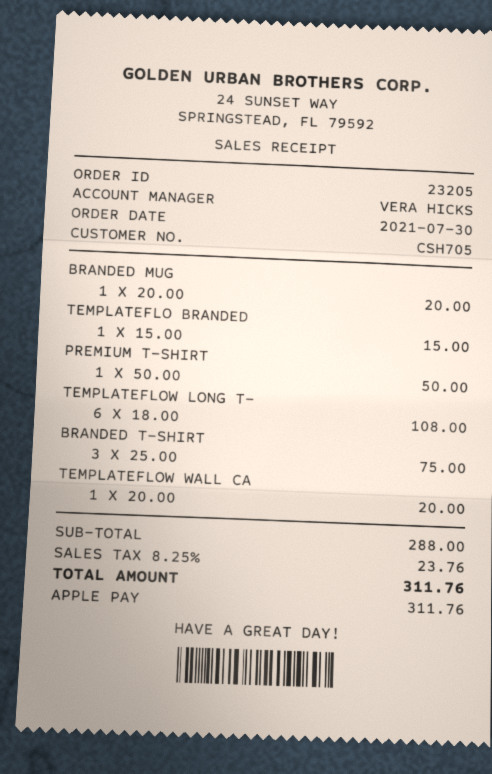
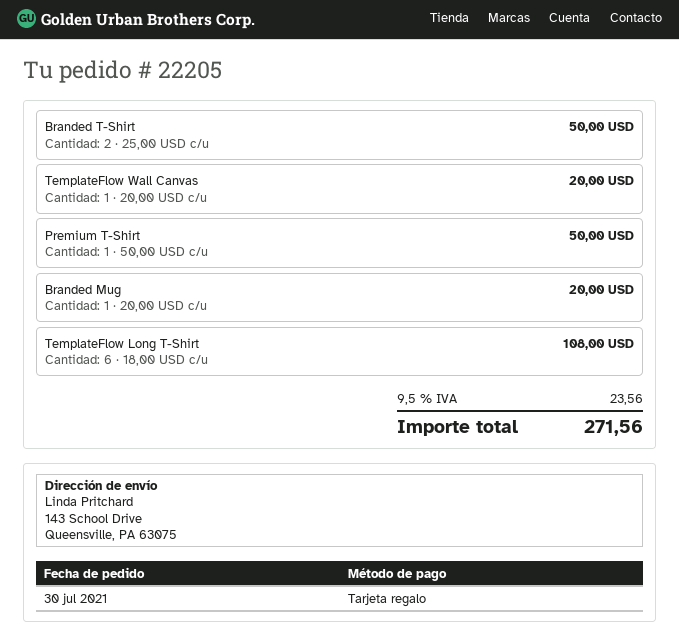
order number: 23205 -> 22205
payment method: Apple Pay -> gift card
TEMPLATEFLO BRANDED: 1 x 15.00 = 15.00 -> none
BRANDED T-SHIRT: 3 x 25.00 = 75.00 -> 2 x 25.00 = 50.00
tax: 8.25% = 23.76 -> 9.5% = 23.56
total: 311.76 -> 271.56

